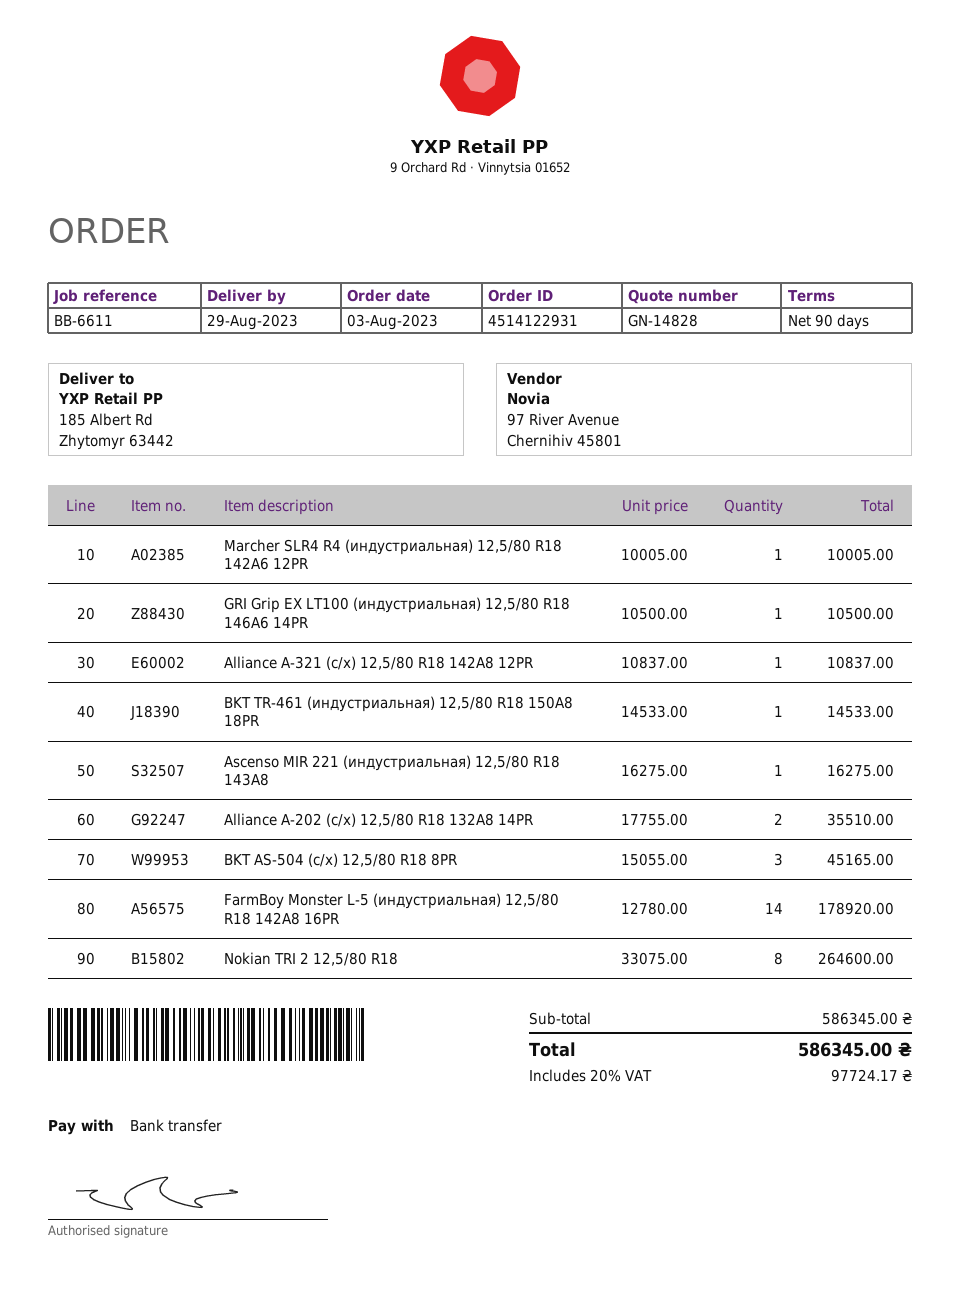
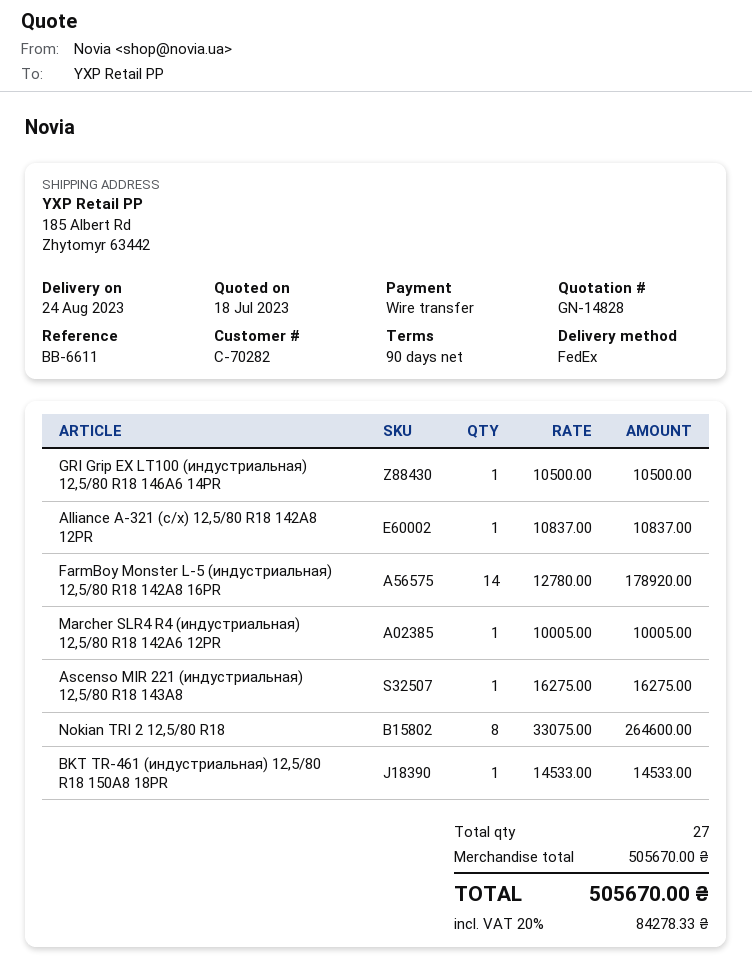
delivery date: 2023-08-29 -> 2023-08-24
Alliance A-202 (с/х) 12,5/80 R18 132A8 14PR: 2 x 17755.00 = 35510.00 -> none
BKT AS-504 (с/х) 12,5/80 R18 8PR: 3 x 15055.00 = 45165.00 -> none
subtotal: 586345.00 -> 505670.00
tax: 20% = 97724.17 -> 20% = 84278.33
total: 586345.00 -> 505670.00

